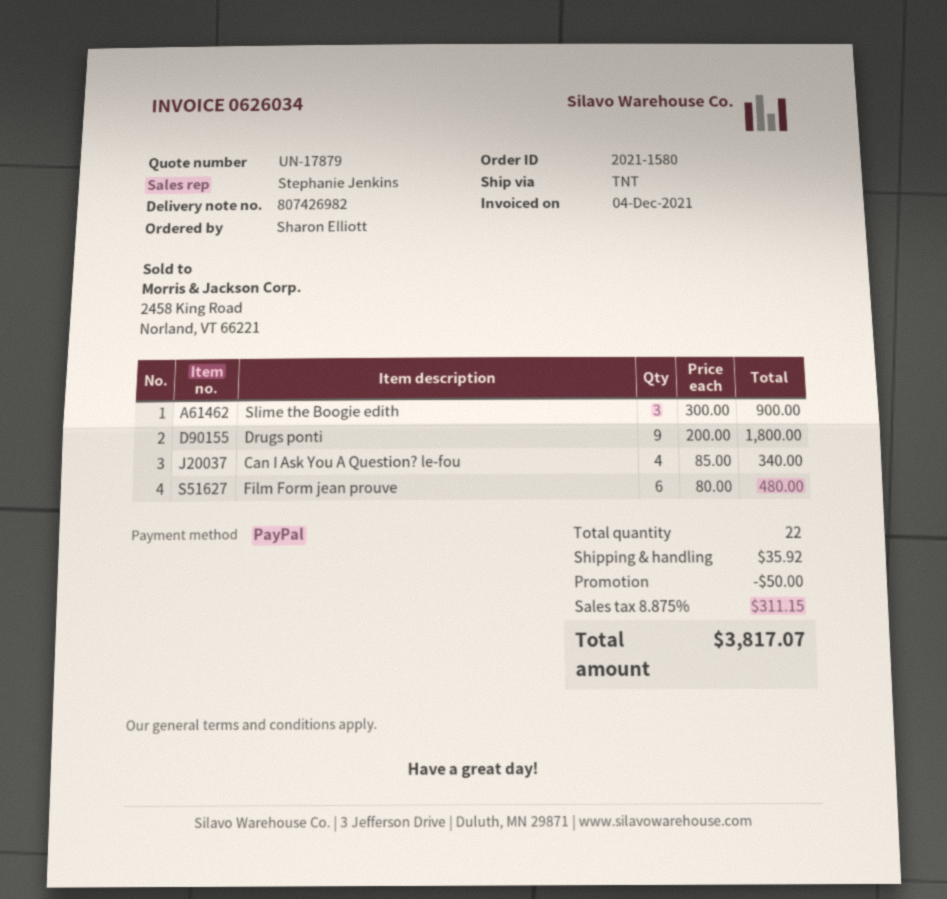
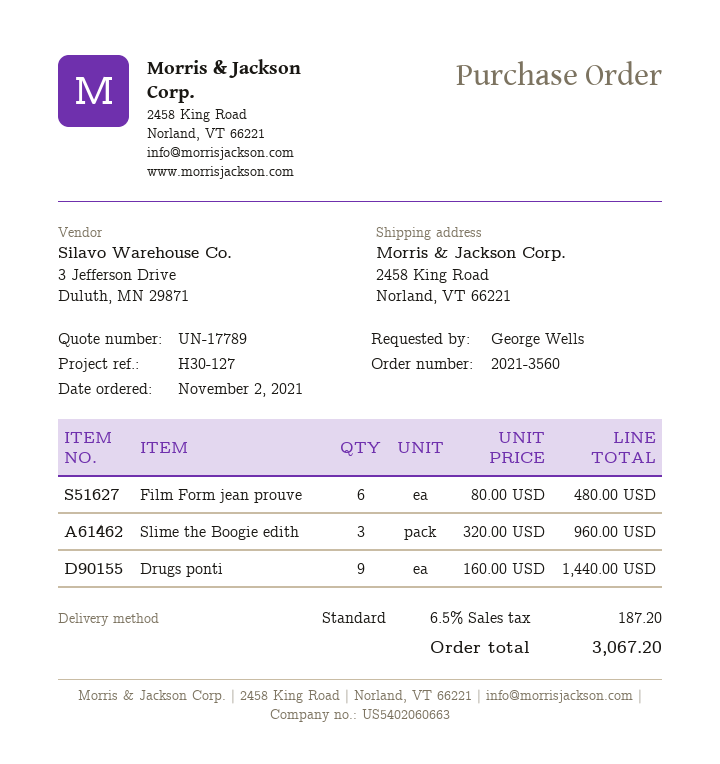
quote number: UN-17879 -> UN-17789
order number: 2021-1580 -> 2021-3560
ordered by: Sharon Elliott -> George Wells
shipping method: TNT -> standard
Slime the Boogie edith: 3 x 300.00 = 900.00 -> 3 x 320.00 = 960.00
Drugs ponti: 9 x 200.00 = 1800.00 -> 9 x 160.00 = 1440.00
Can I Ask You A Question? le-fou: 4 x 85.00 = 340.00 -> none
discount: 50.00 -> none
shipping: 35.92 -> none
tax: 8.875% = 311.15 -> 6.5% = 187.20
total: 3817.07 -> 3067.20

